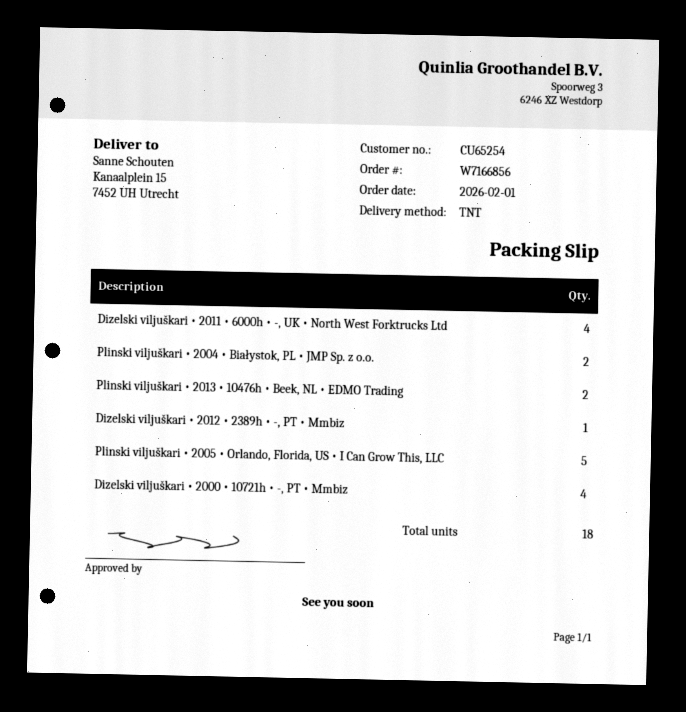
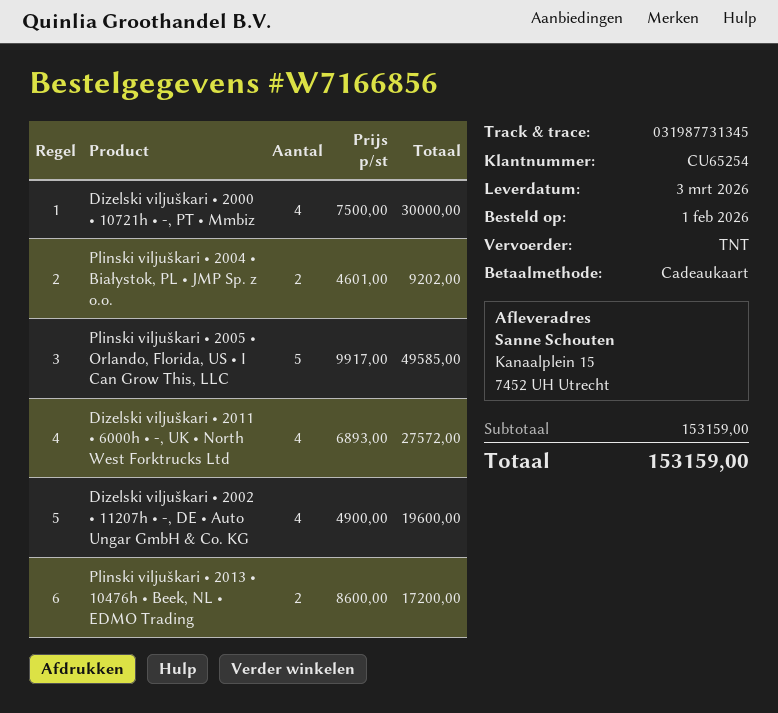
Dizelski viljuškari • 2012 • 2389h • -, PT • Mmbiz: 1 -> none
Dizelski viljuškari • 2002 • 11207h • -, DE • Auto Ungar GmbH & Co. KG: none -> 4

